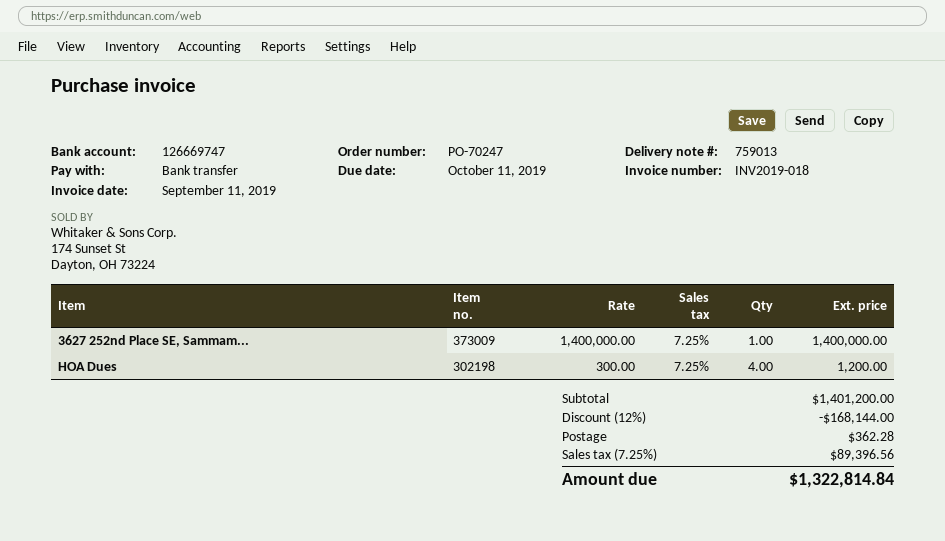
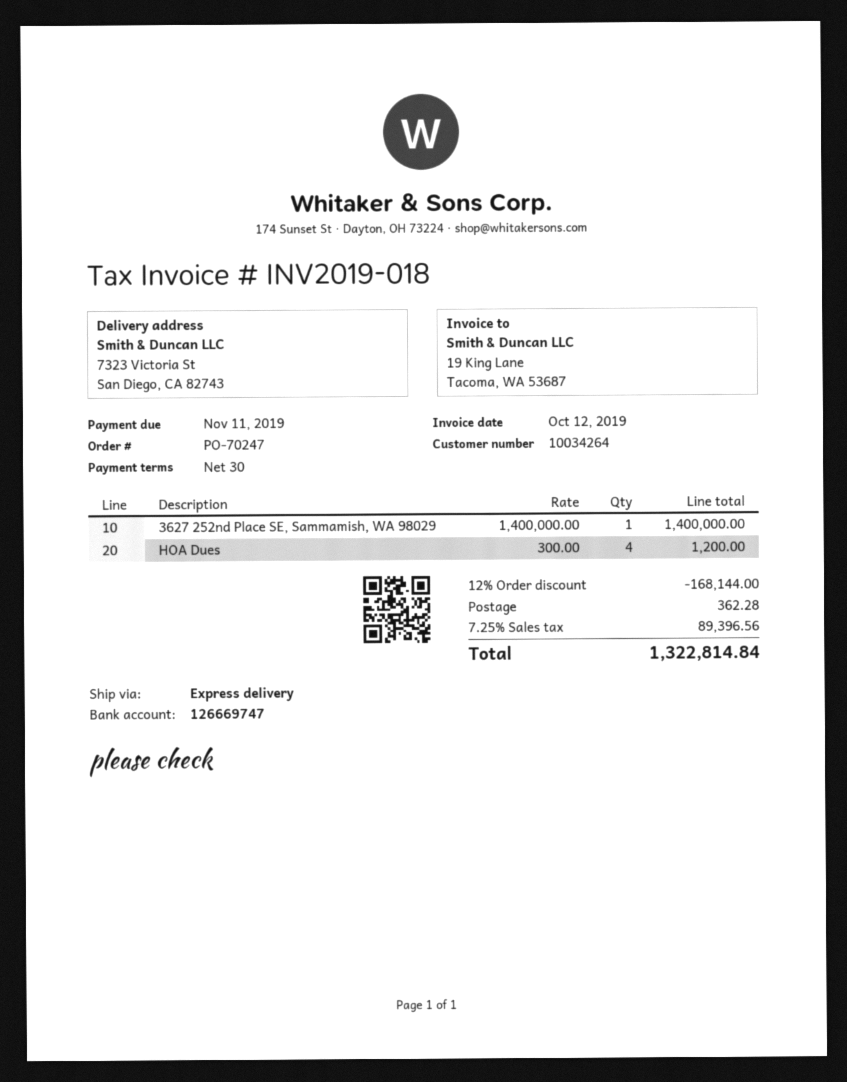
invoice date: 2019-09-11 -> 2019-10-12
due date: 2019-10-11 -> 2019-11-11

